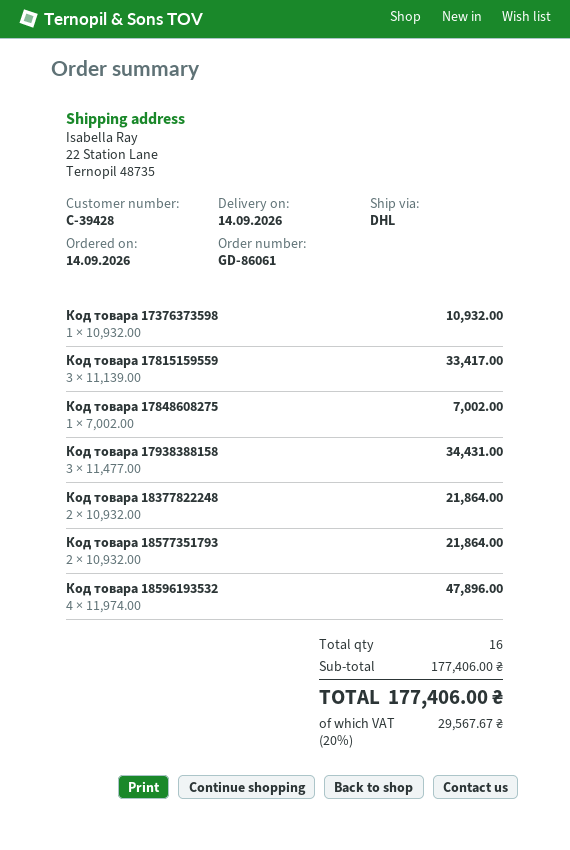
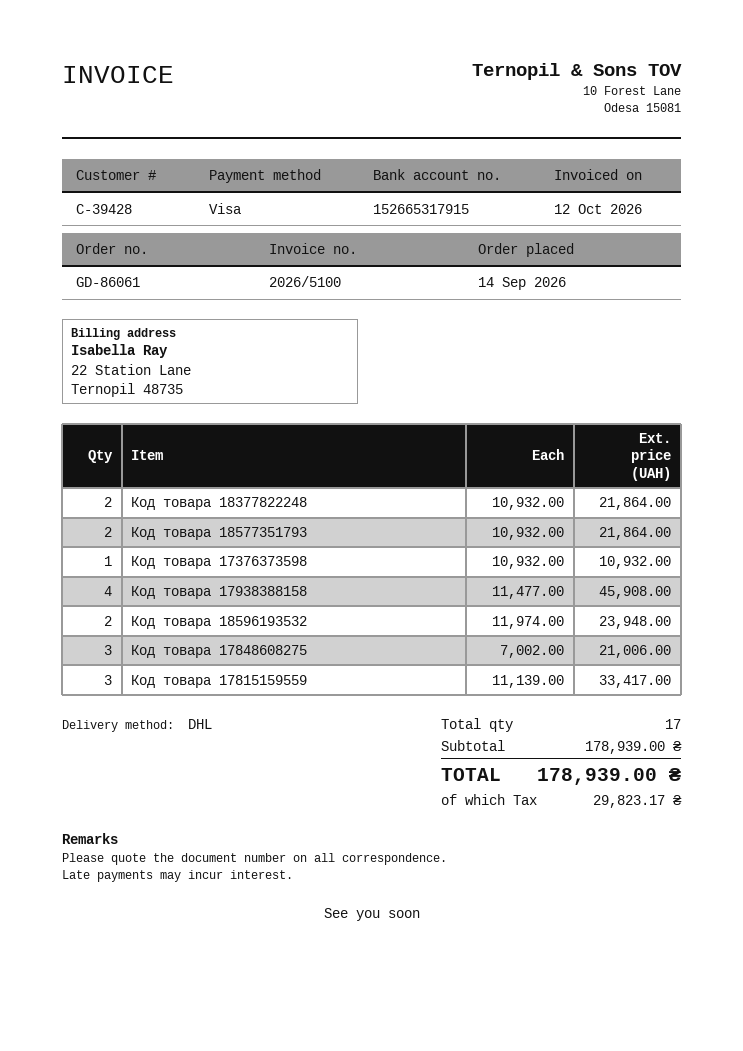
Код товара 17848608275: 1 x 7002.00 = 7002.00 -> 3 x 7002.00 = 21006.00
Код товара 17938388158: 3 x 11477.00 = 34431.00 -> 4 x 11477.00 = 45908.00
Код товара 18596193532: 4 x 11974.00 = 47896.00 -> 2 x 11974.00 = 23948.00
total quantity: 16 -> 17
subtotal: 177406.00 -> 178939.00
tax: 29567.67 -> 29823.17
total: 177406.00 -> 178939.00

